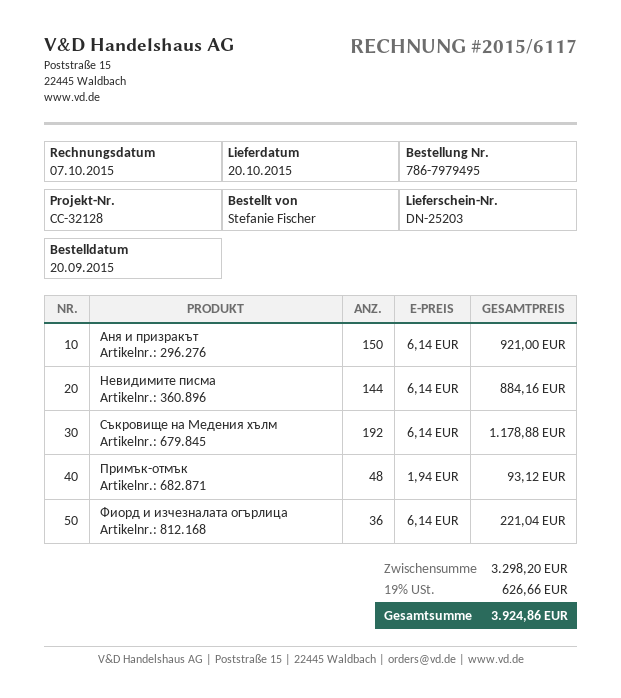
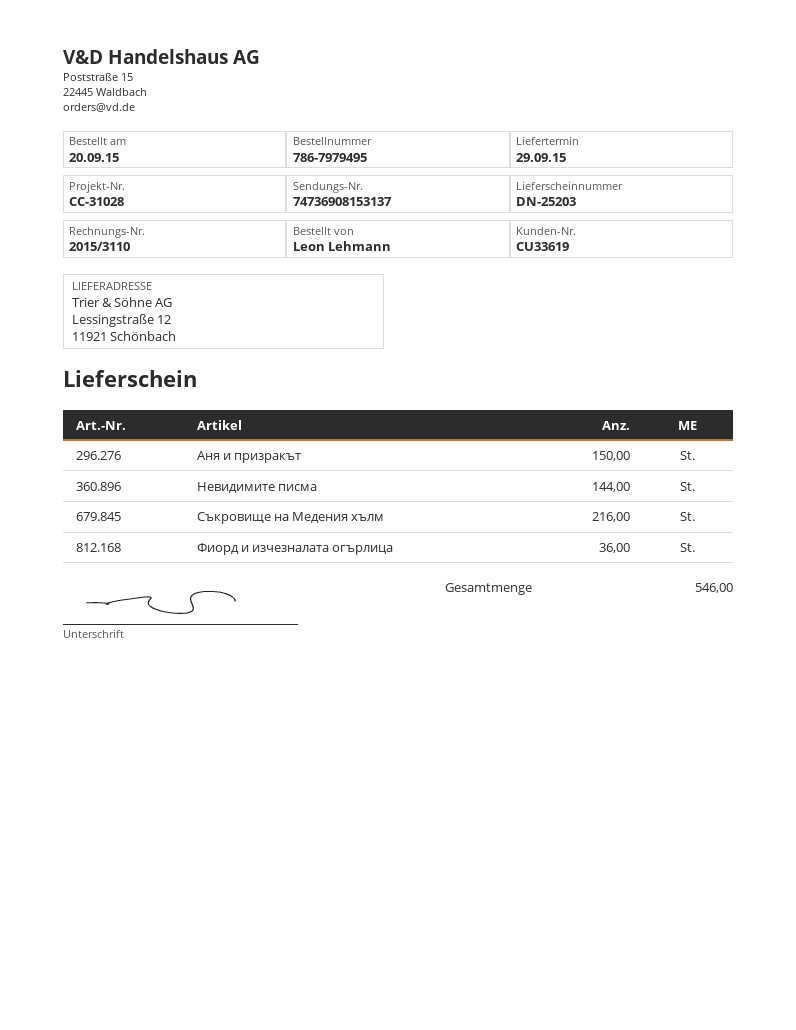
delivery date: 2015-10-20 -> 2015-09-29
invoice number: 2015/6117 -> 2015/3110
reference: CC-32128 -> CC-31028
ordered by: Stefanie Fischer -> Leon Lehmann
Съкровище на Медения хълм: 192 -> 216
Примък-отмък: 48 -> none

